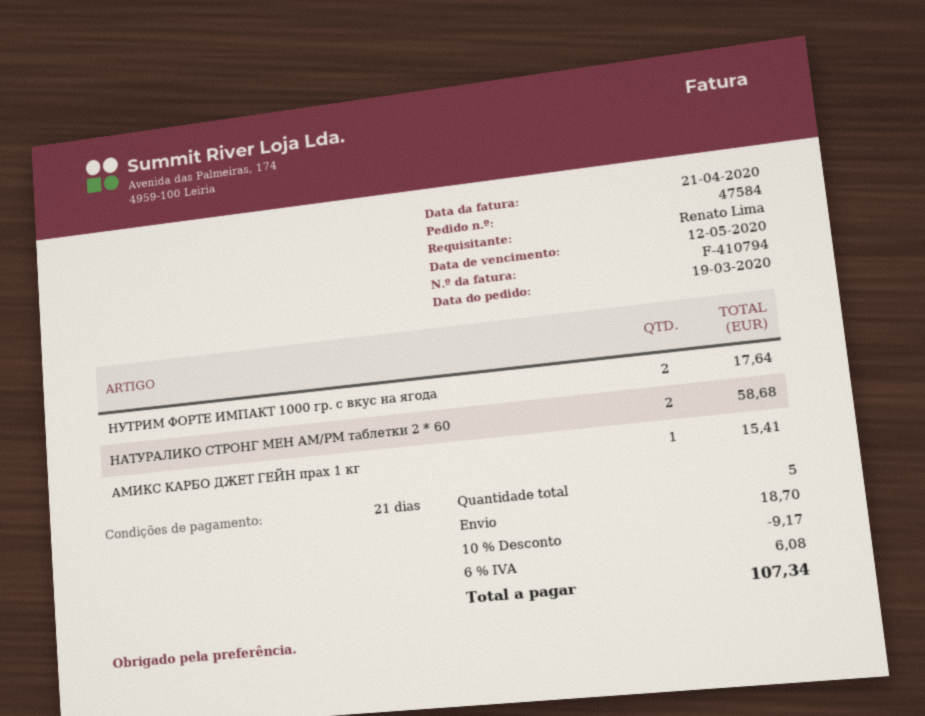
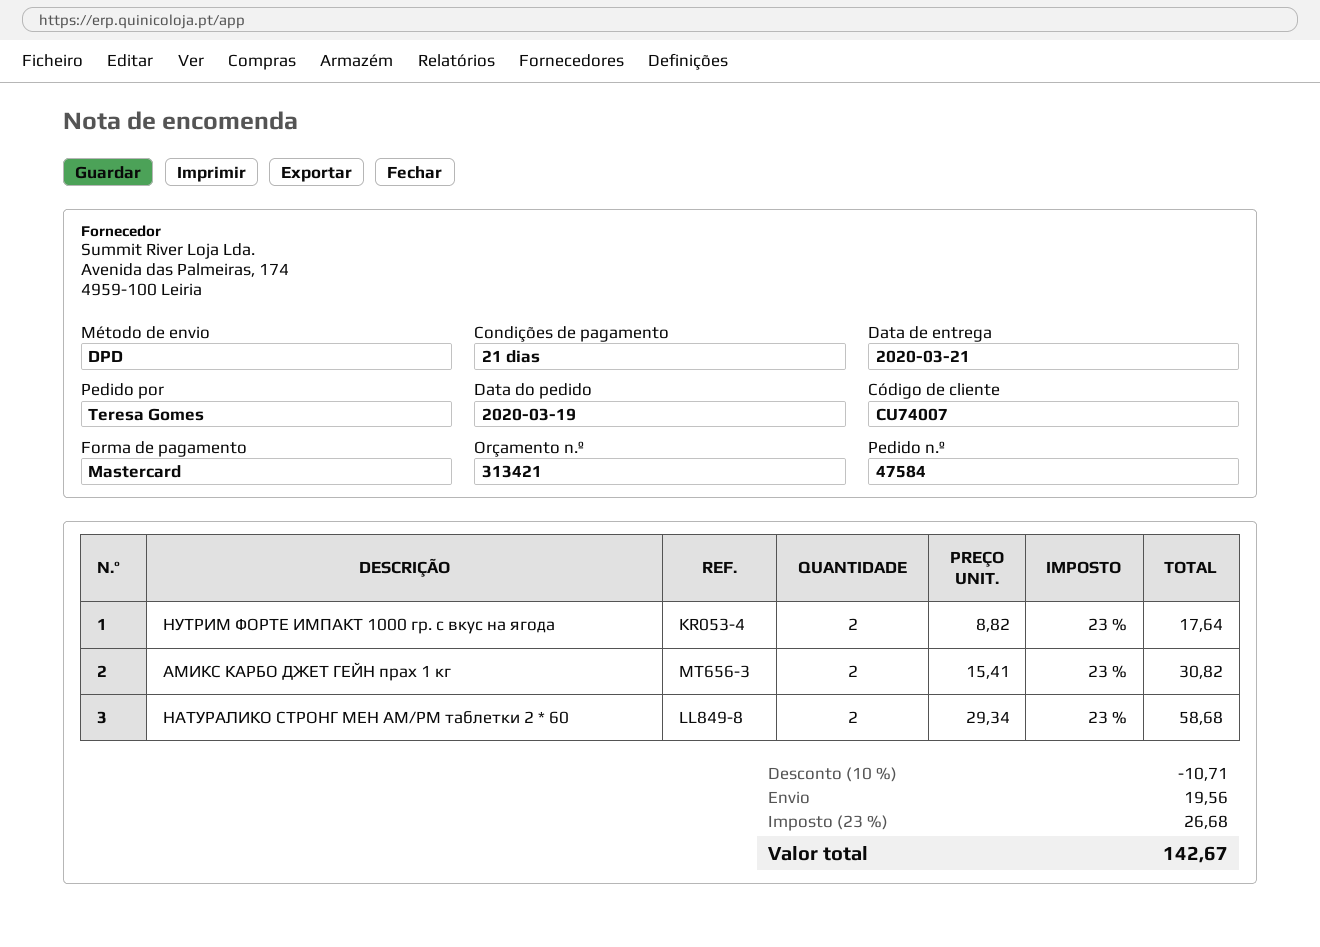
ordered by: Renato Lima -> Teresa Gomes
АМИКС КАРБО ДЖЕТ ГЕЙН прах 1 кг: 1 for 15.41 -> 2 for 30.82
discount: 10% = 9.17 -> 10% = 10.71
shipping: 18.70 -> 19.56
tax: 6% = 6.08 -> 23% = 26.68
total: 107.34 -> 142.67

